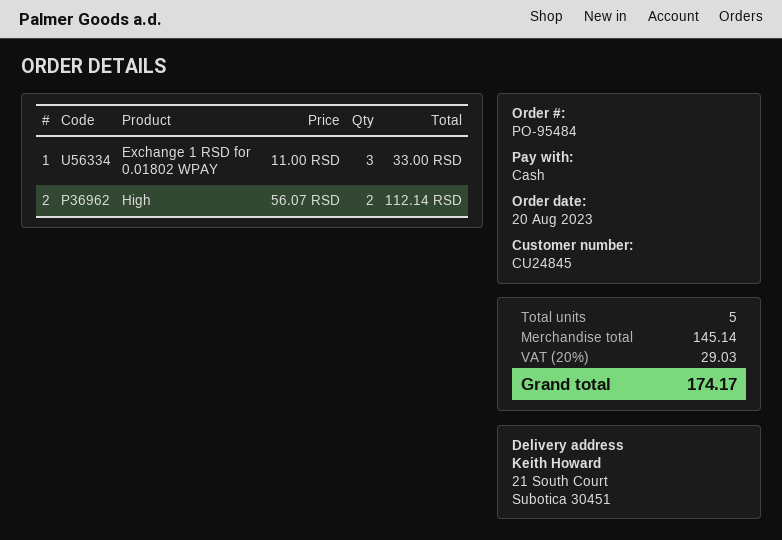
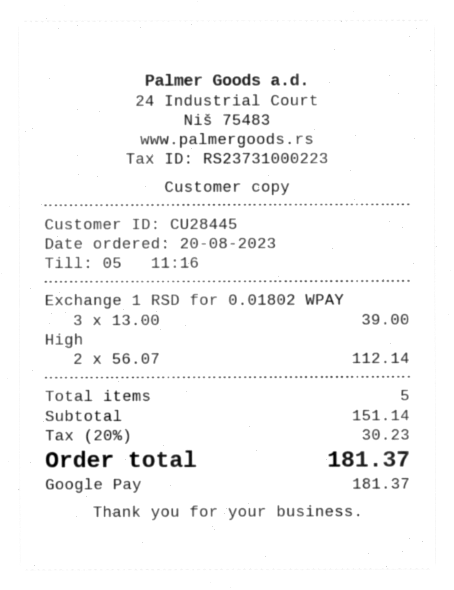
customer number: CU24845 -> CU28445
payment method: cash -> Google Pay
Exchange 1 RSD for 0.01802 WPAY: 3 x 11.00 = 33.00 -> 3 x 13.00 = 39.00
subtotal: 145.14 -> 151.14
tax: 20% = 29.03 -> 20% = 30.23
total: 174.17 -> 181.37

